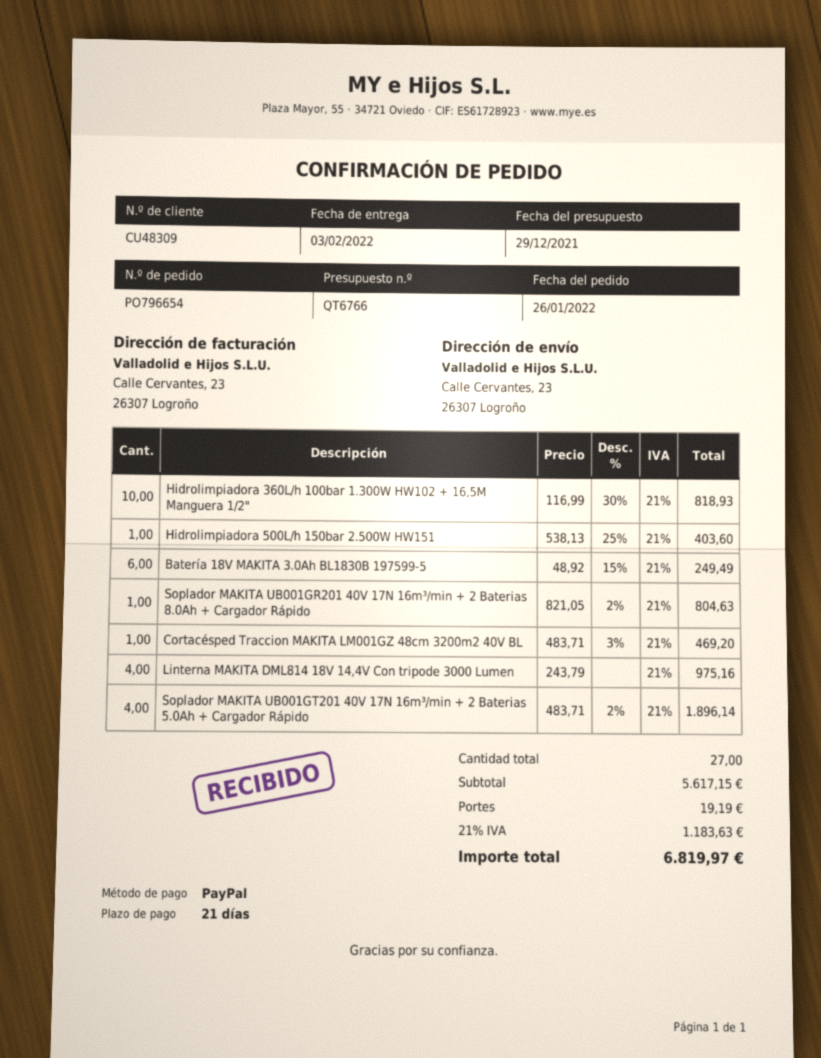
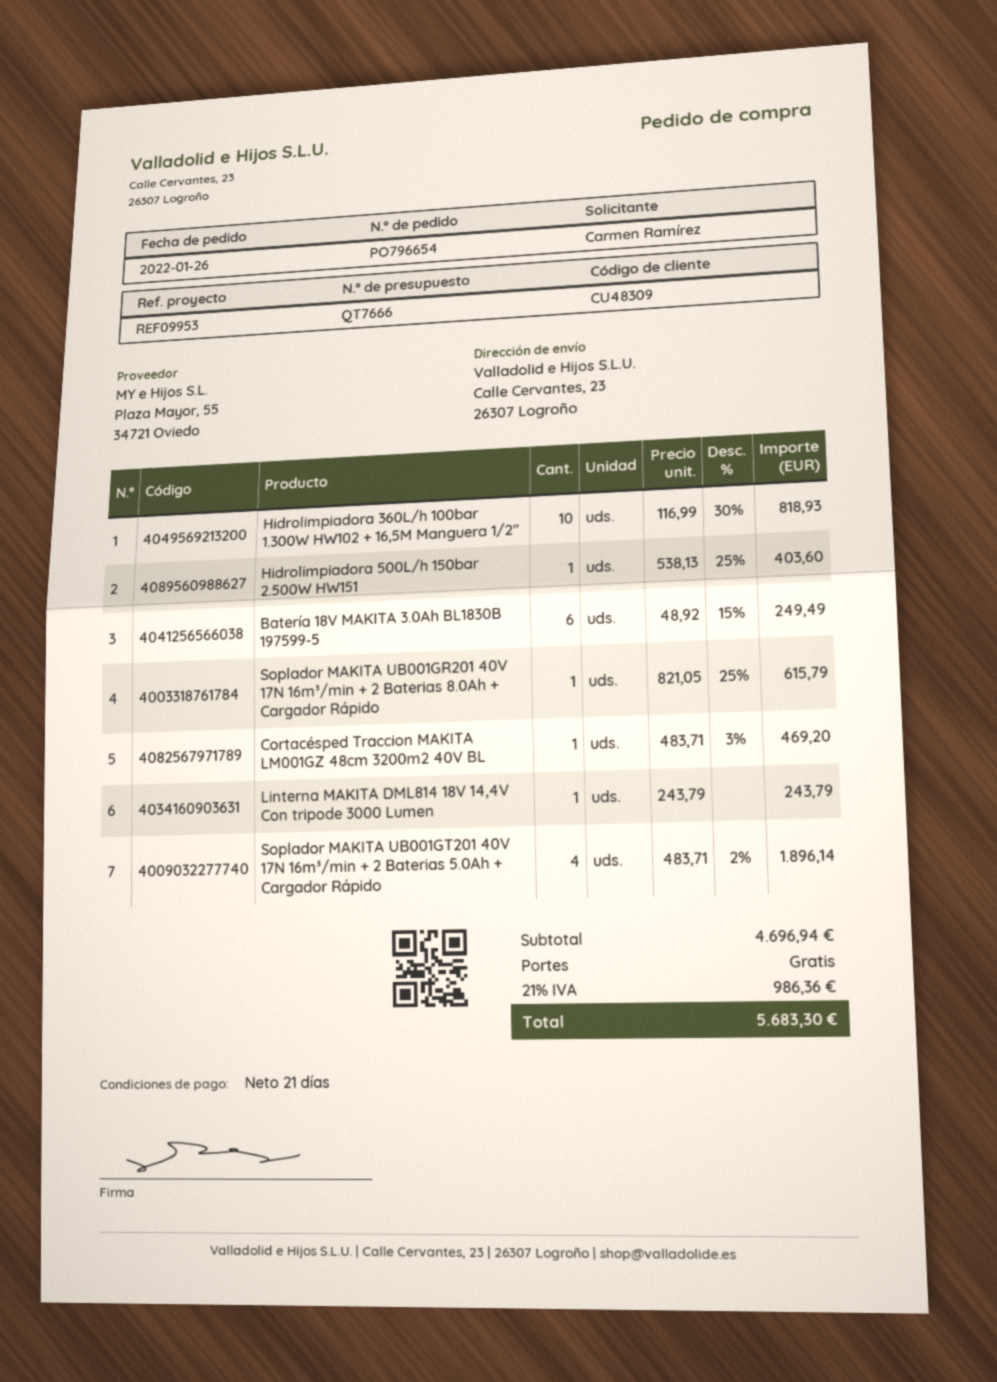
quote number: QT6766 -> QT7666
Soplador MAKITA UB001GR201 40V 17N 16m³/min + 2 Baterias 8.0Ah + Cargador Rápido: 1 x 821.05 - 2% = 804.63 -> 1 x 821.05 - 25% = 615.79
Linterna MAKITA DML814 18V 14,4V Con tripode 3000 Lumen: 4 x 243.79 = 975.16 -> 1 x 243.79 = 243.79
subtotal: 5617.15 -> 4696.94
shipping: 19.19 -> 0.00
tax: 21% = 1183.63 -> 21% = 986.36
total: 6819.97 -> 5683.30

